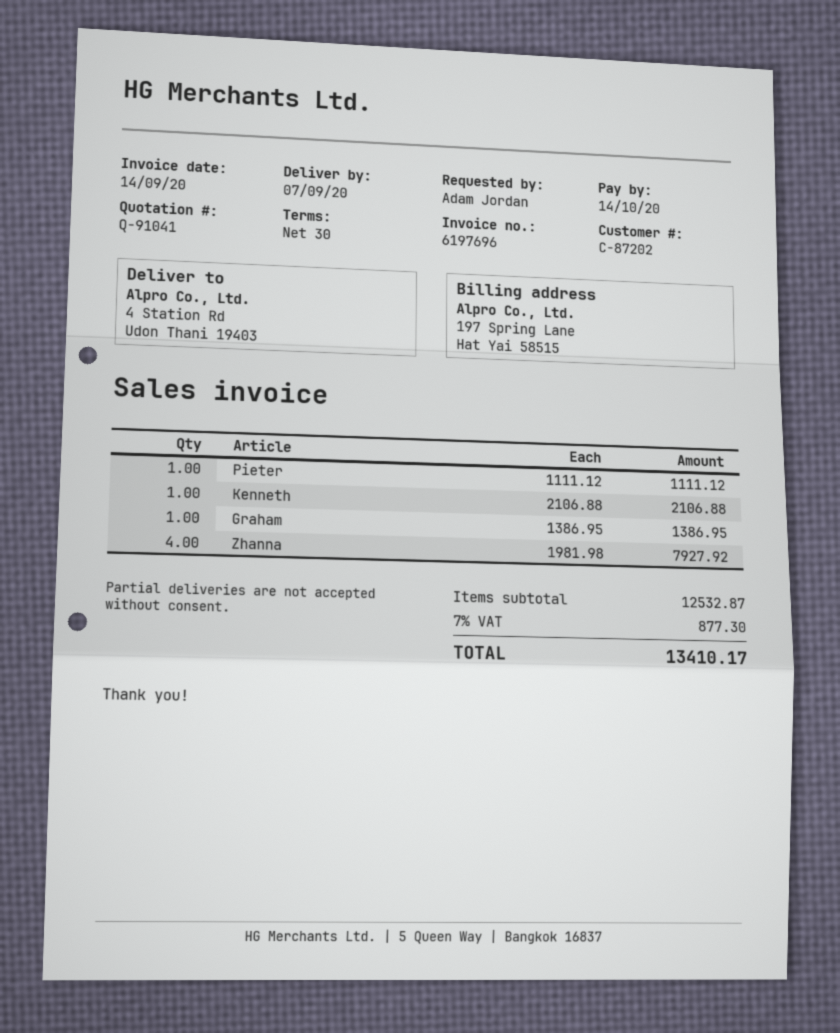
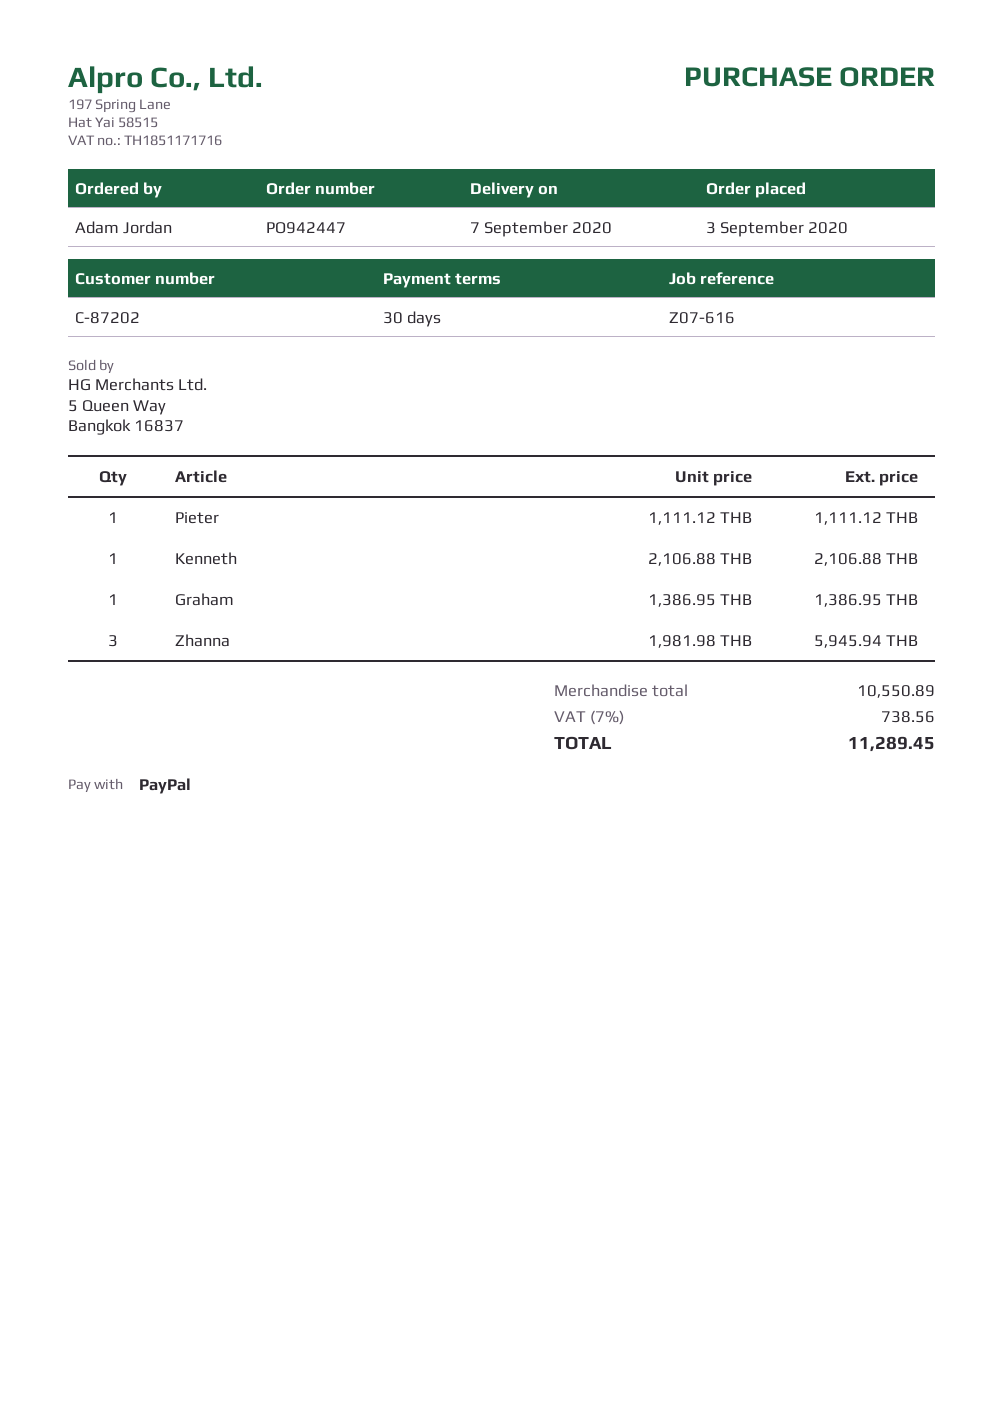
Zhanna: 4 x 1981.98 = 7927.92 -> 3 x 1981.98 = 5945.94
subtotal: 12532.87 -> 10550.89
tax: 7% = 877.30 -> 7% = 738.56
total: 13410.17 -> 11289.45

